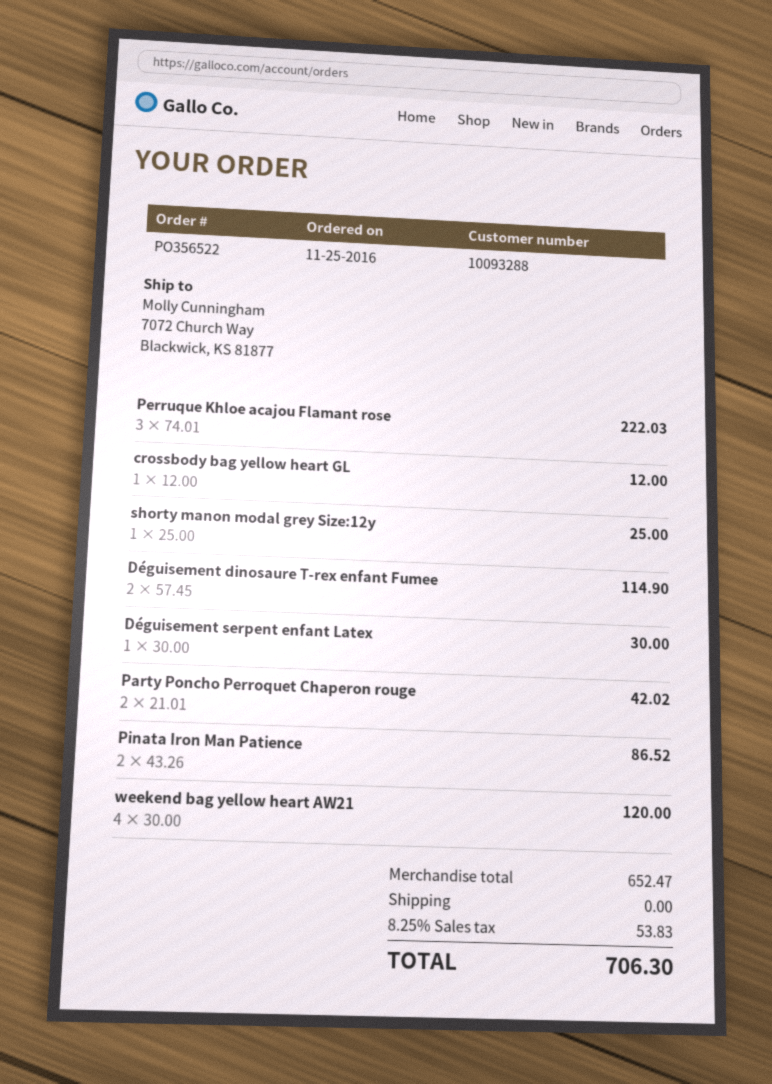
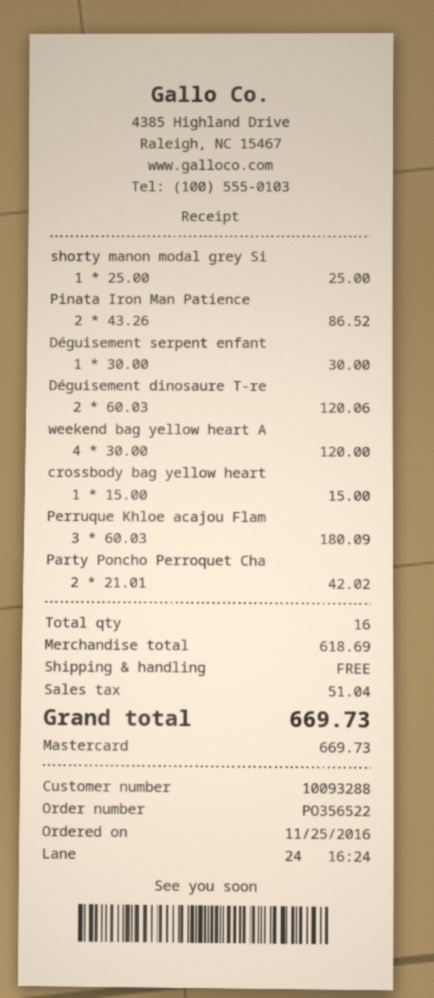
Perruque Khloe acajou Flamant rose: 3 x 74.01 = 222.03 -> 3 x 60.03 = 180.09
crossbody bag yellow heart GL: 1 x 12.00 = 12.00 -> 1 x 15.00 = 15.00
Déguisement dinosaure T-rex enfant Fumee: 2 x 57.45 = 114.90 -> 2 x 60.03 = 120.06
subtotal: 652.47 -> 618.69
tax: 53.83 -> 51.04
total: 706.30 -> 669.73

